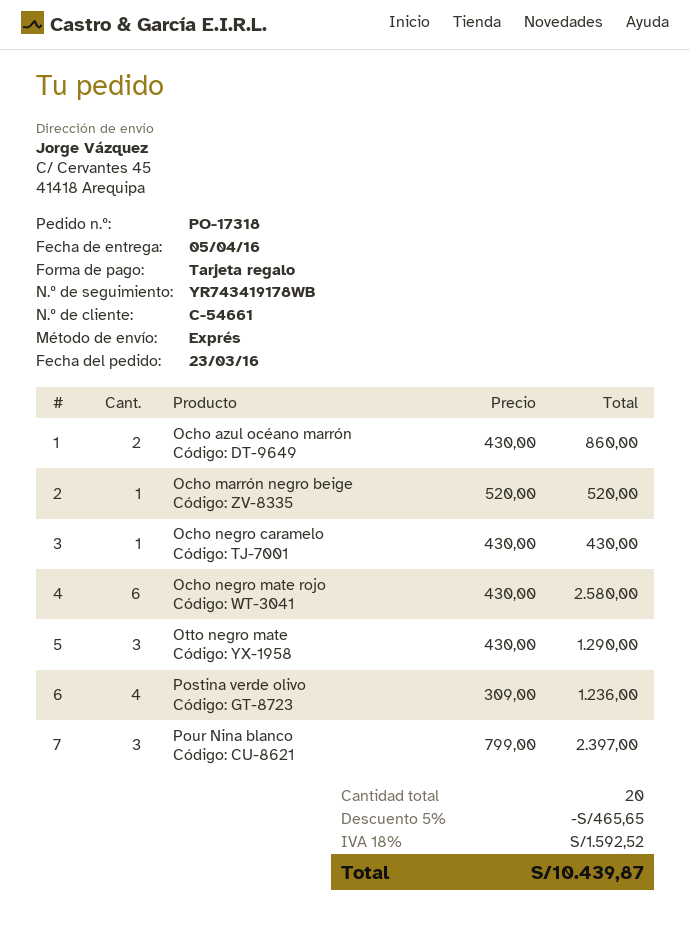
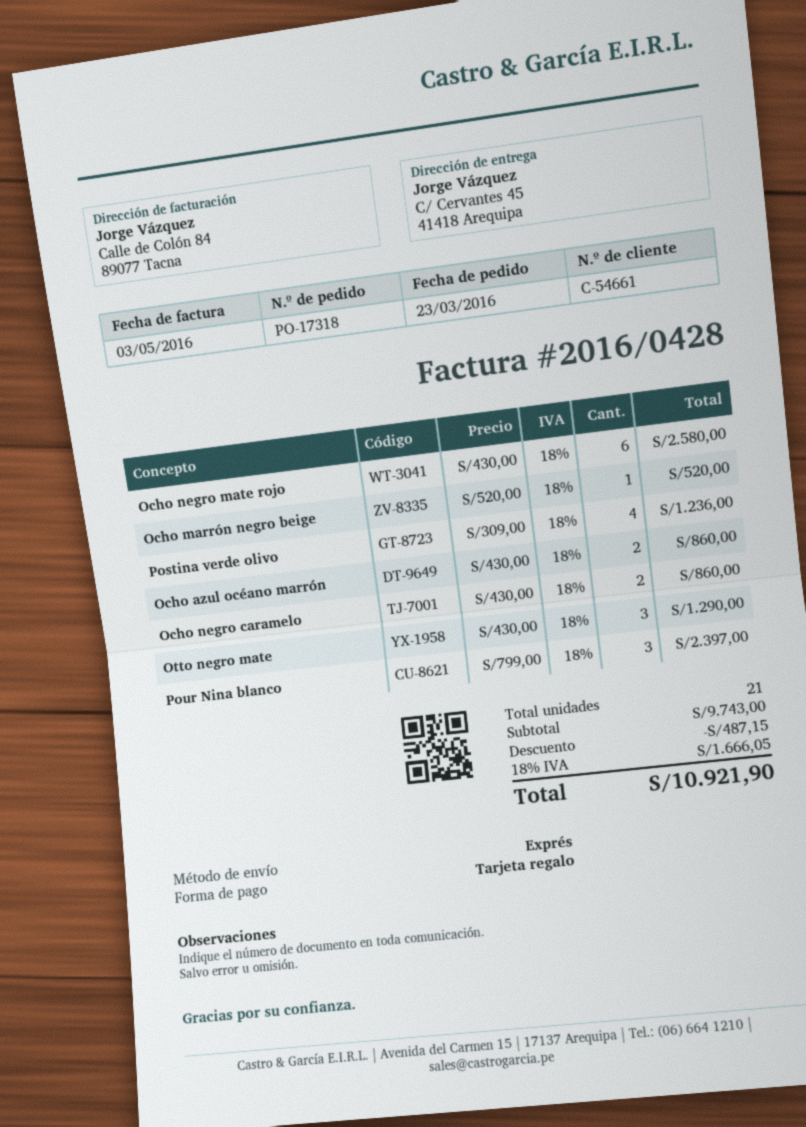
Ocho negro caramelo: 1 x 430.00 = 430.00 -> 2 x 430.00 = 860.00
total quantity: 20 -> 21
discount: 465.65 -> 487.15
tax: 18% = 1592.52 -> 18% = 1666.05
total: 10439.87 -> 10921.90

